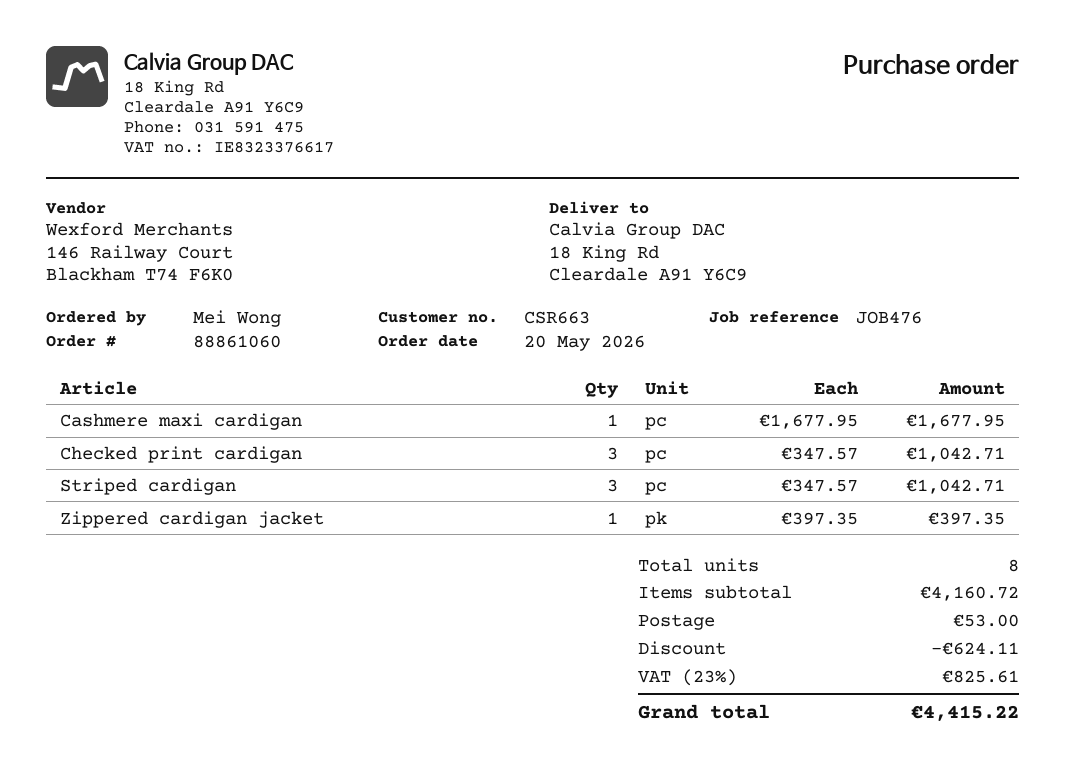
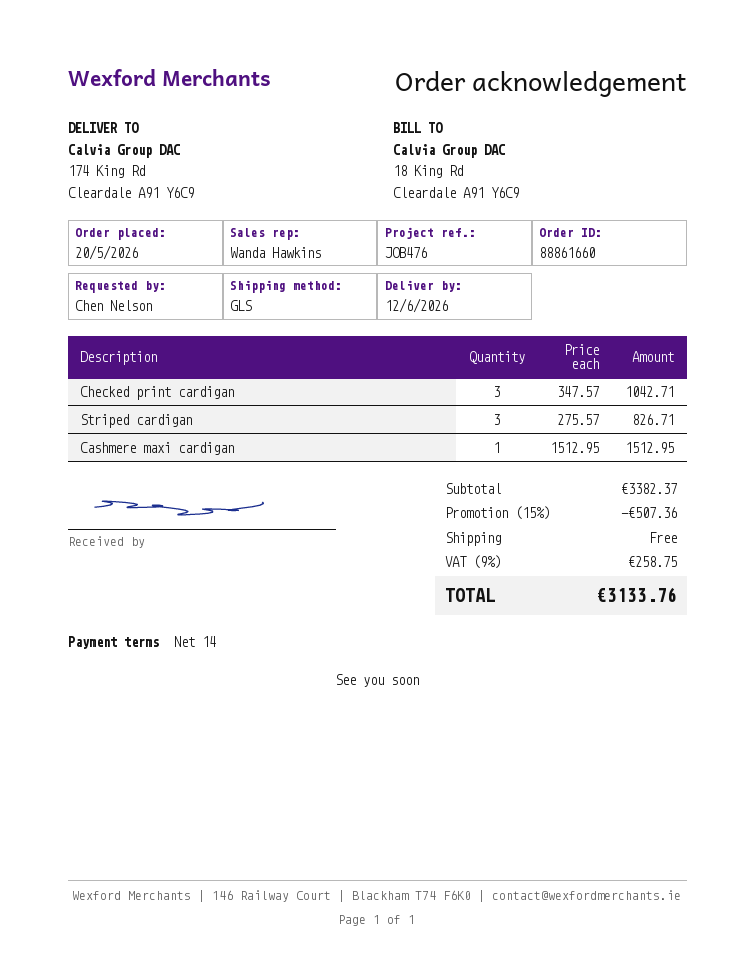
order number: 88861060 -> 88861660
ordered by: Mei Wong -> Chen Nelson
ship to: 18 King Rd, Cleardale A91 Y6C9 -> 174 King Rd, Cleardale A91 Y6C9
Cashmere maxi cardigan: 1 x 1677.95 = 1677.95 -> 1 x 1512.95 = 1512.95
Striped cardigan: 3 x 347.57 = 1042.71 -> 3 x 275.57 = 826.71
Zippered cardigan jacket: 1 x 397.35 = 397.35 -> none
subtotal: 4160.72 -> 3382.37
discount: 624.11 -> 507.36
shipping: 53.00 -> 0.00
tax: 23% = 825.61 -> 9% = 258.75
total: 4415.22 -> 3133.76

